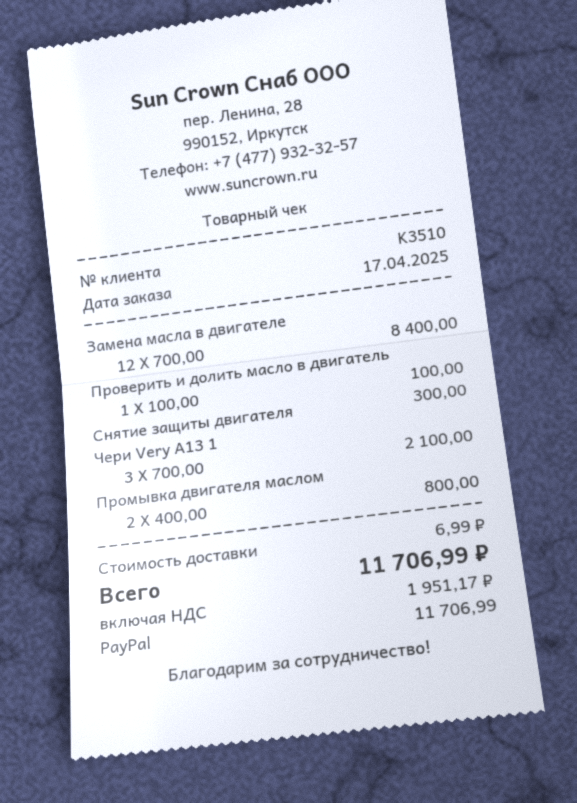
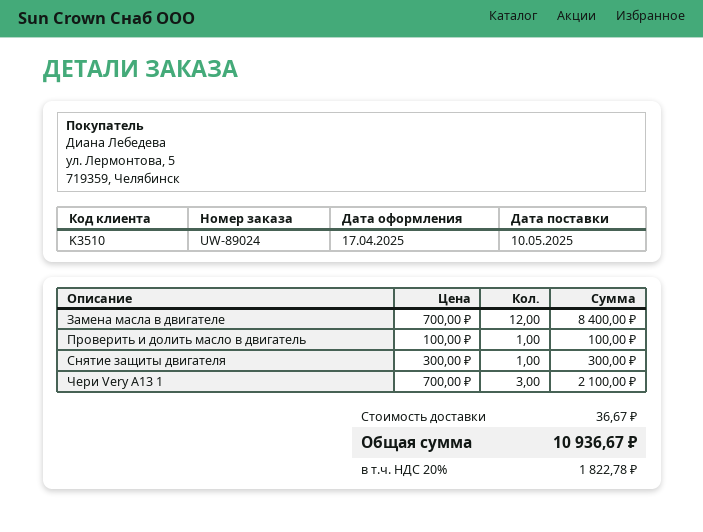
Промывка двигателя маслом: 2 x 400.00 = 800.00 -> none
shipping: 6.99 -> 36.67
tax: 1951.17 -> 1822.78
total: 11706.99 -> 10936.67

